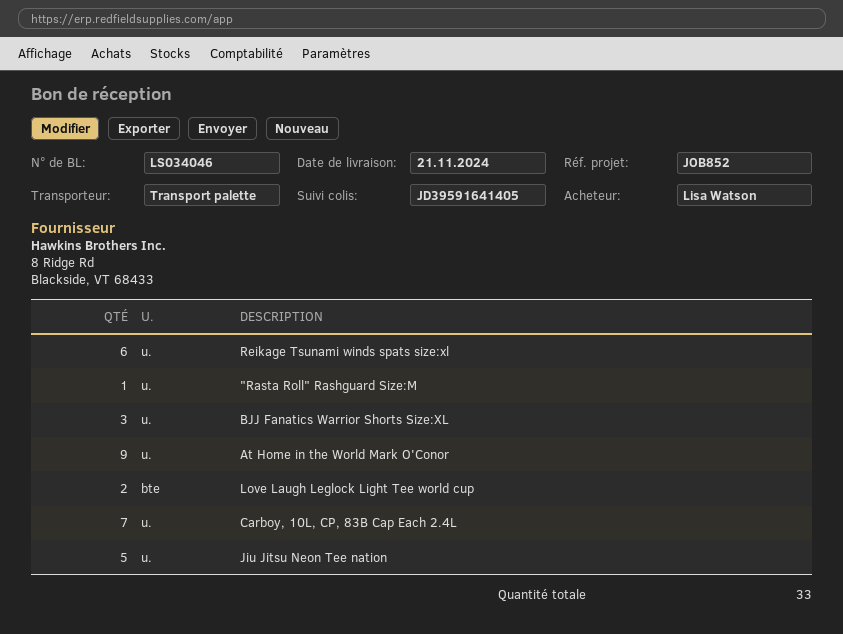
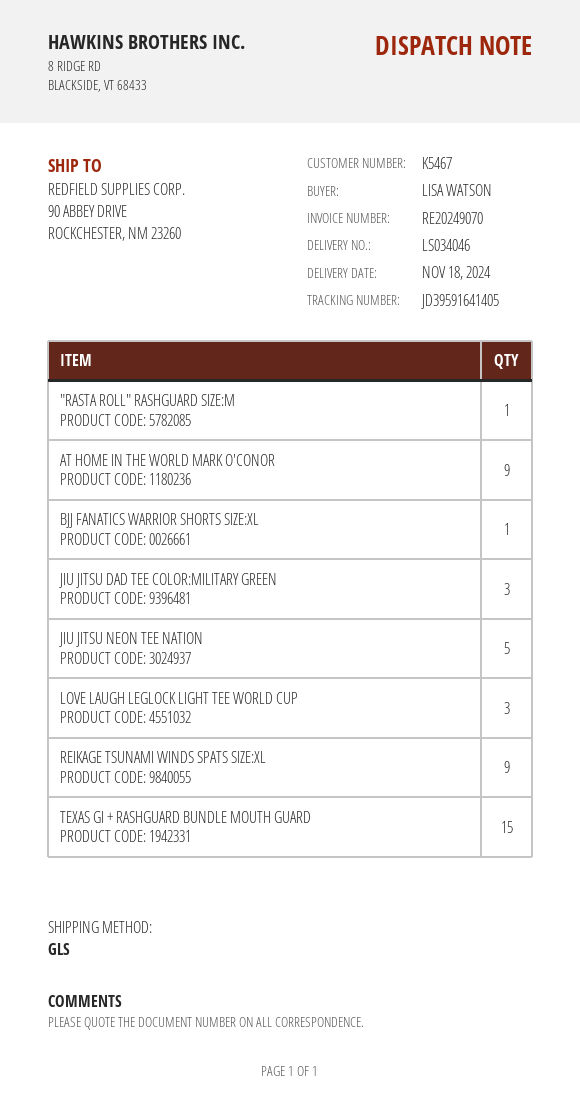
delivery date: 2024-11-21 -> 2024-11-18
shipping method: pallet freight -> GLS
Reikage Tsunami winds spats size:xl: 6 -> 9
BJJ Fanatics Warrior Shorts Size:XL: 3 -> 1
Love Laugh Leglock Light Tee world cup: 2 -> 3
Carboy, 10L, CP, 83B Cap Each 2.4L: 7 -> none
JIU JITSU DAD TEE COLOR:MILITARY GREEN: none -> 3
TEXAS GI + RASHGUARD BUNDLE MOUTH GUARD: none -> 15

